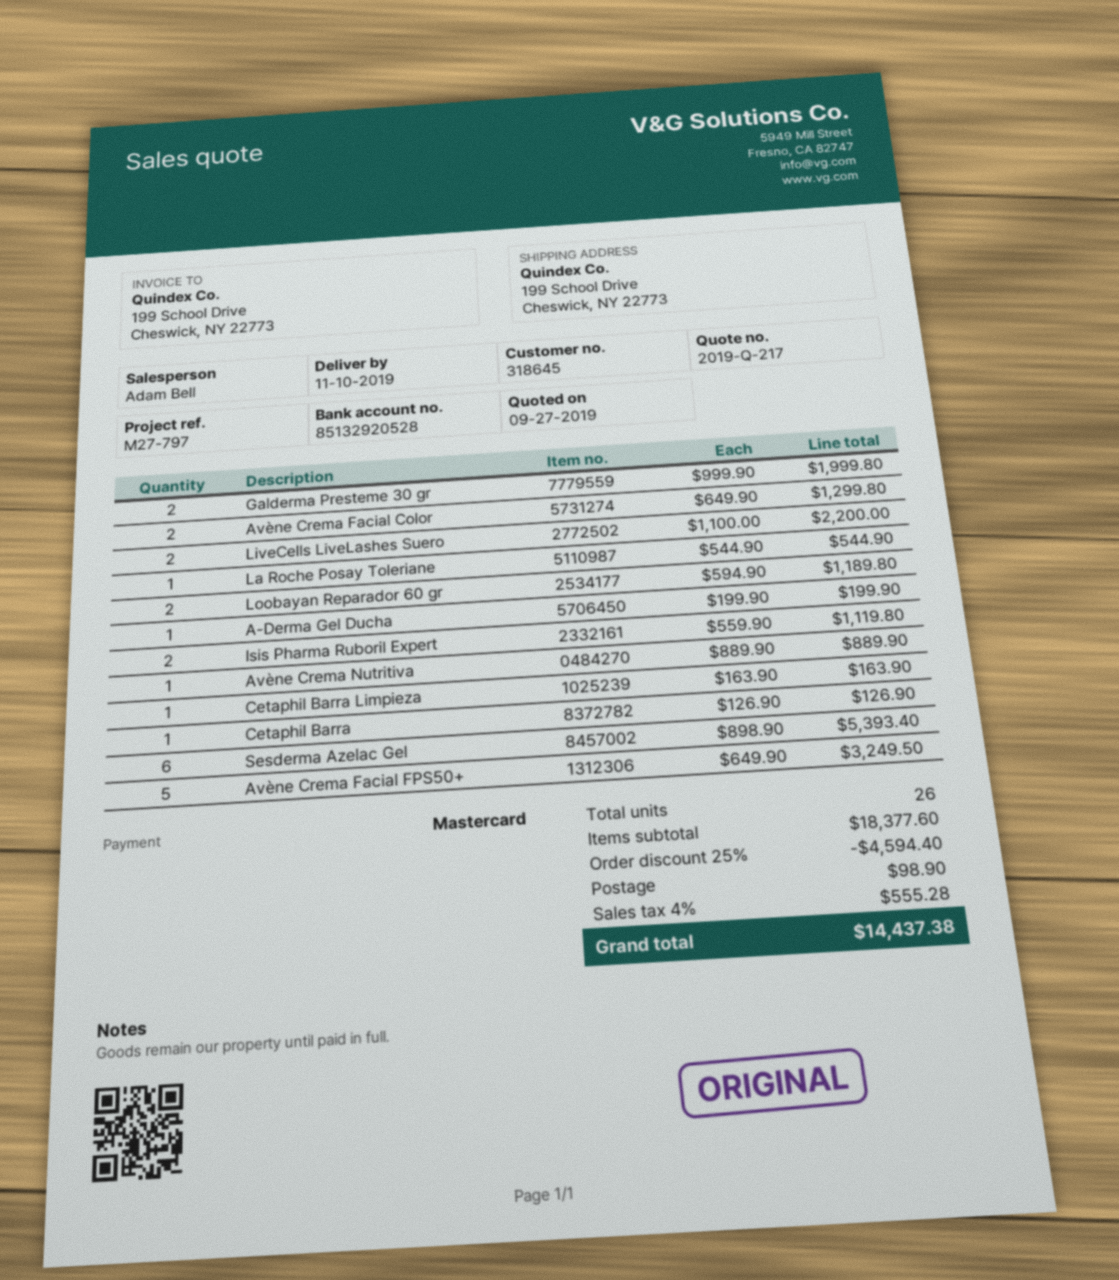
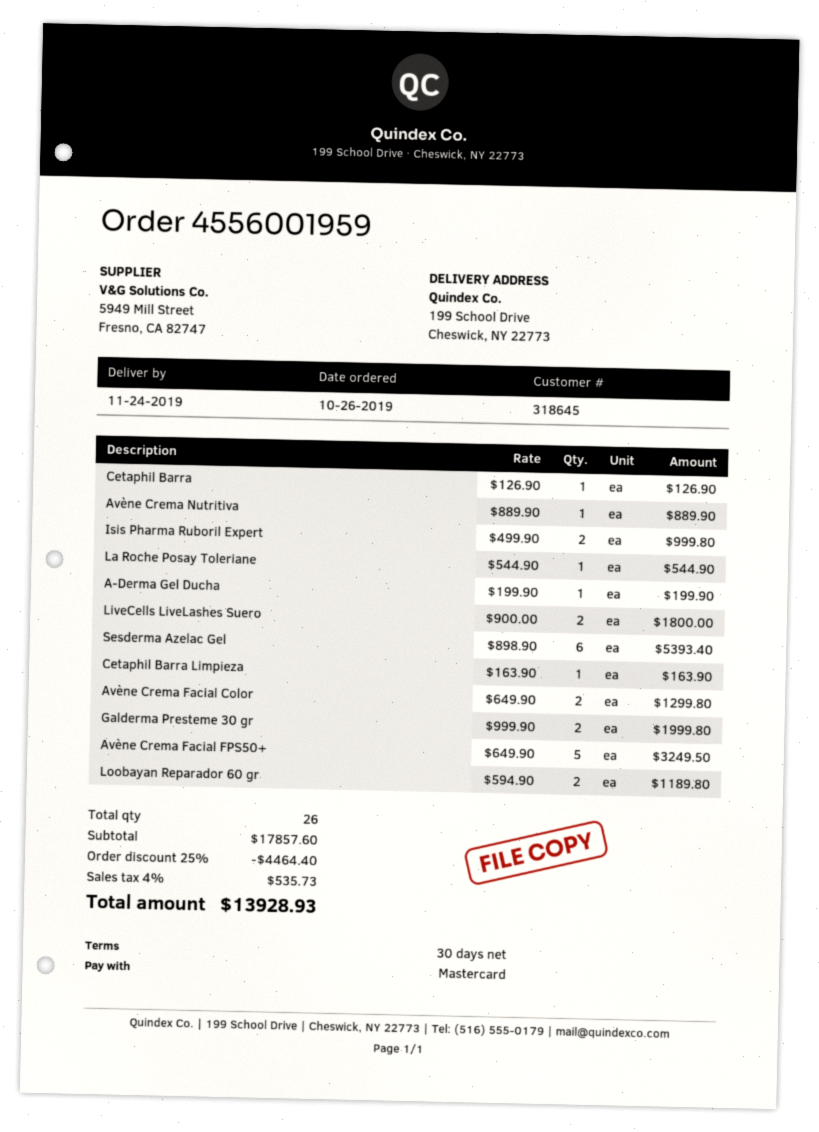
delivery date: 2019-11-10 -> 2019-11-24
LiveCells LiveLashes Suero: 2 x 1100.00 = 2200.00 -> 2 x 900.00 = 1800.00
Isis Pharma Ruboril Expert: 2 x 559.90 = 1119.80 -> 2 x 499.90 = 999.80
subtotal: 18377.60 -> 17857.60
discount: 25% = 4594.40 -> 25% = 4464.40
shipping: 98.90 -> none
tax: 4% = 555.28 -> 4% = 535.73
total: 14437.38 -> 13928.93

